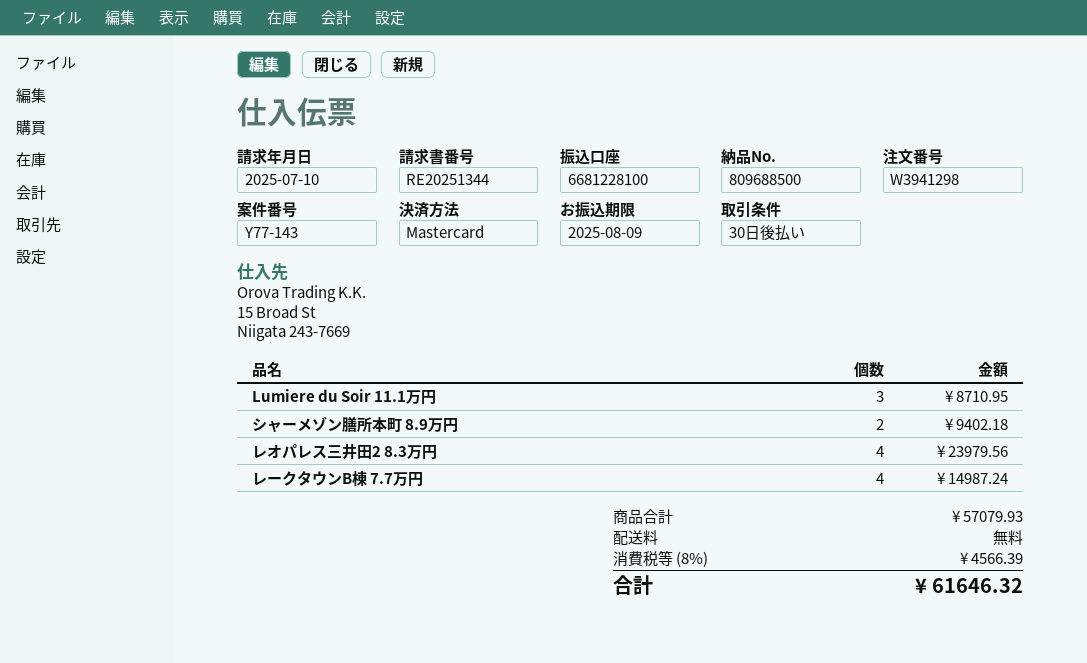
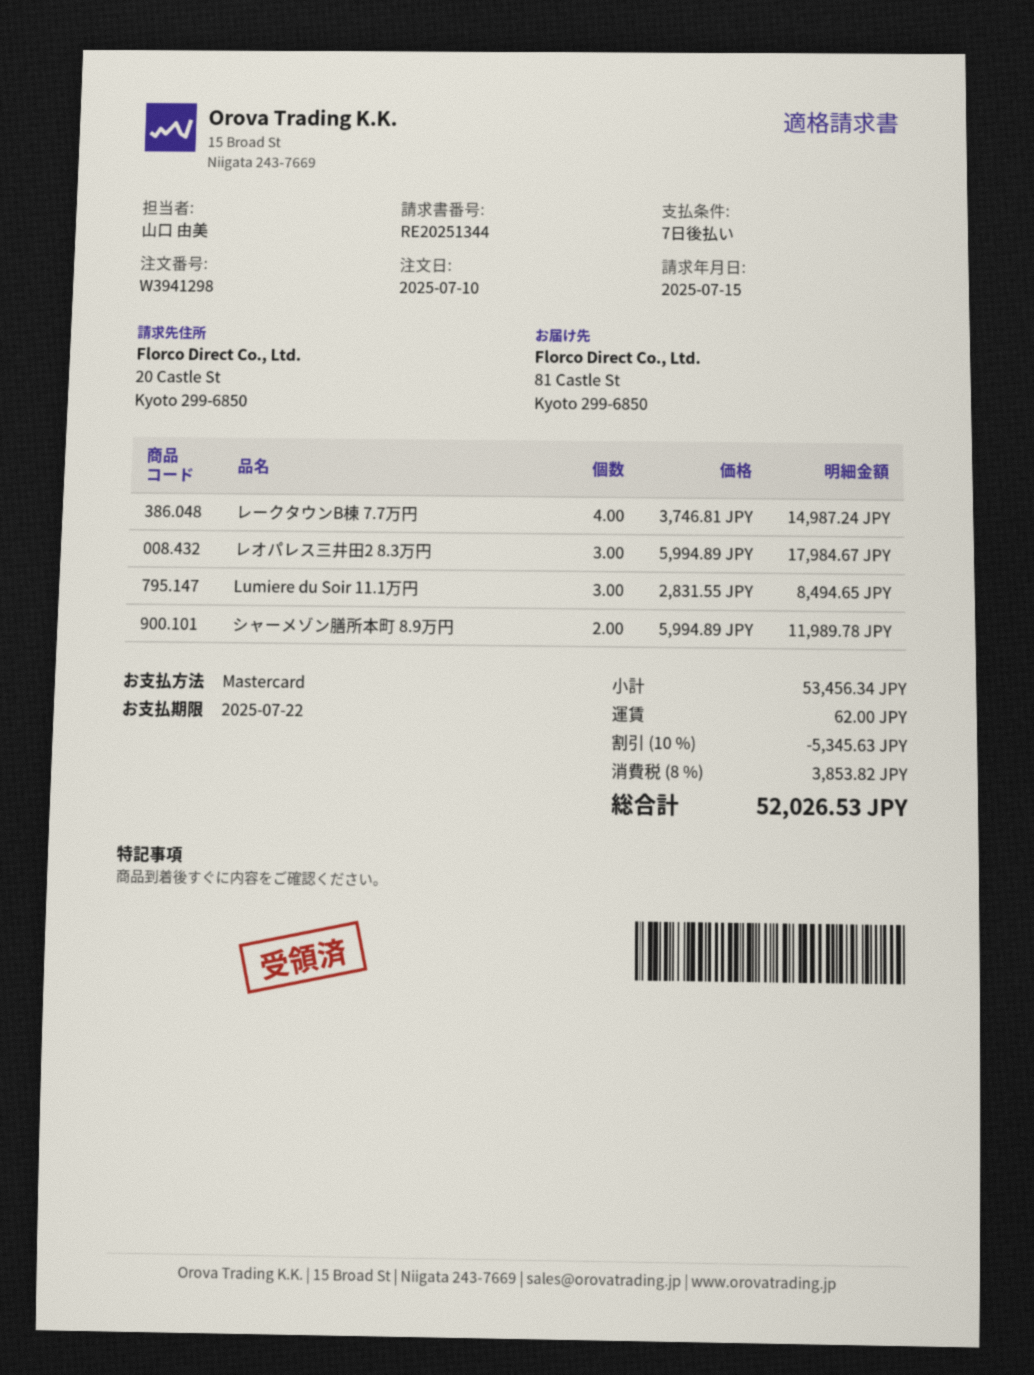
invoice date: 2025-07-10 -> 2025-07-15
payment terms: 30 days -> 7 days
due date: 2025-08-09 -> 2025-07-22
Lumiere du Soir 11.1万円: 3 for 8710.95 -> 3 for 8494.65
シャーメゾン膳所本町 8.9万円: 2 for 9402.18 -> 2 for 11989.78
レオパレス三井田2 8.3万円: 4 for 23979.56 -> 3 for 17984.67
subtotal: 57079.93 -> 53456.34
discount: none -> 10% = 5345.63
shipping: 0.00 -> 62.00
tax: 8% = 4566.39 -> 8% = 3853.82
total: 61646.32 -> 52026.53

